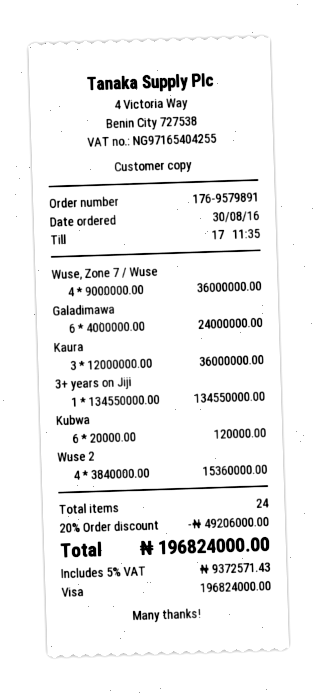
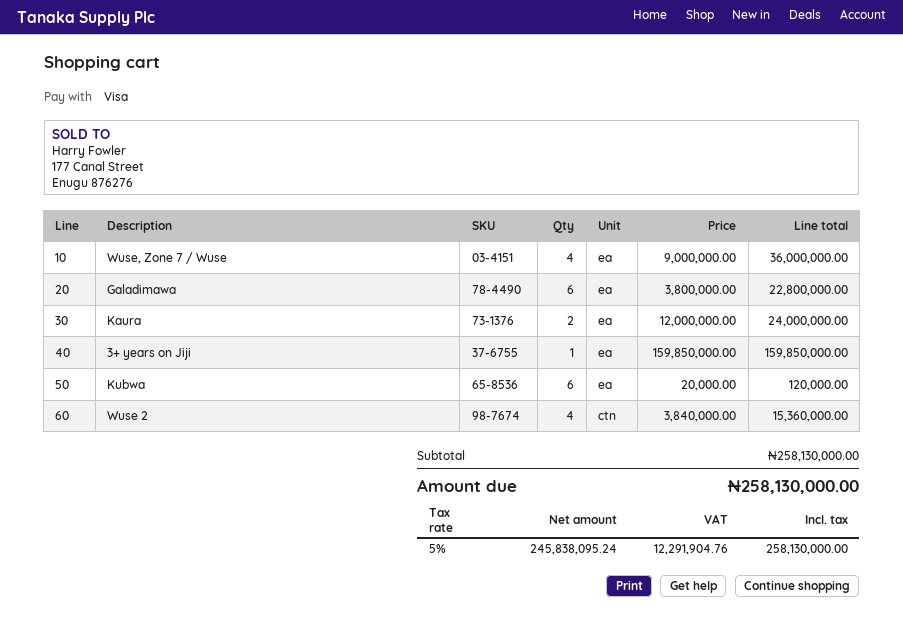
Galadimawa: 6 x 4000000.00 = 24000000.00 -> 6 x 3800000.00 = 22800000.00
Kaura: 3 x 12000000.00 = 36000000.00 -> 2 x 12000000.00 = 24000000.00
3+ years on Jiji: 1 x 134550000.00 = 134550000.00 -> 1 x 159850000.00 = 159850000.00
discount: 20% = 49206000.00 -> none
tax: 5% = 9372571.43 -> 5% = 12291904.76
total: 196824000.00 -> 258130000.00

